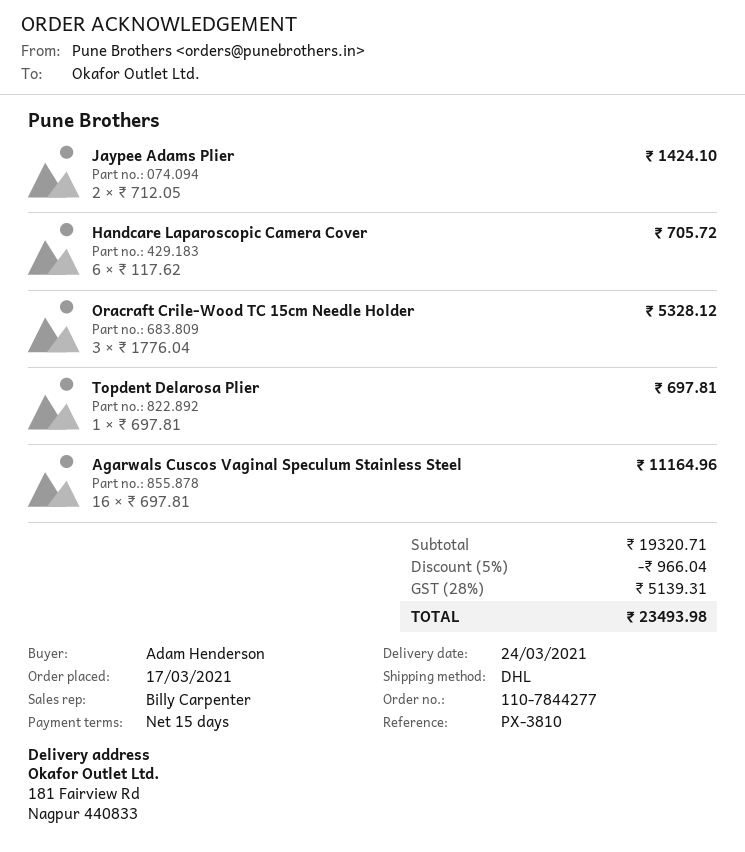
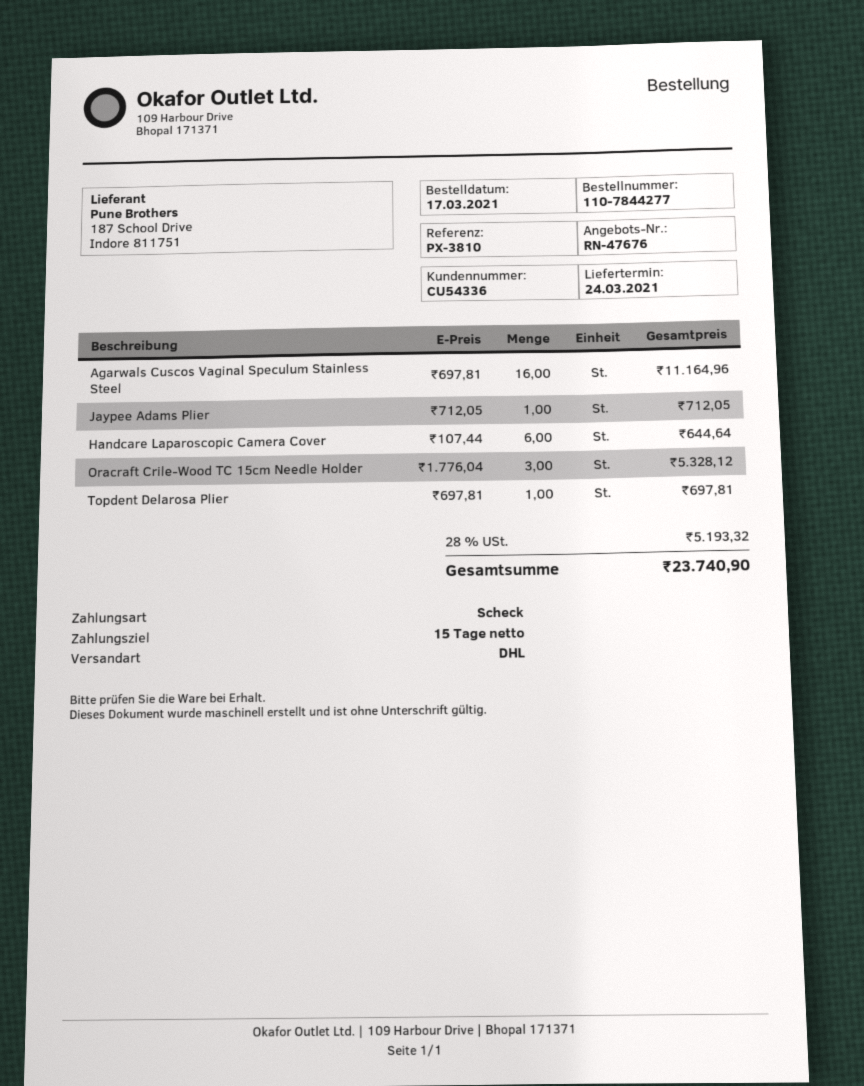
Jaypee Adams Plier: 2 x 712.05 = 1424.10 -> 1 x 712.05 = 712.05
Handcare Laparoscopic Camera Cover: 6 x 117.62 = 705.72 -> 6 x 107.44 = 644.64
discount: 5% = 966.04 -> none
tax: 28% = 5139.31 -> 28% = 5193.32
total: 23493.98 -> 23740.90

